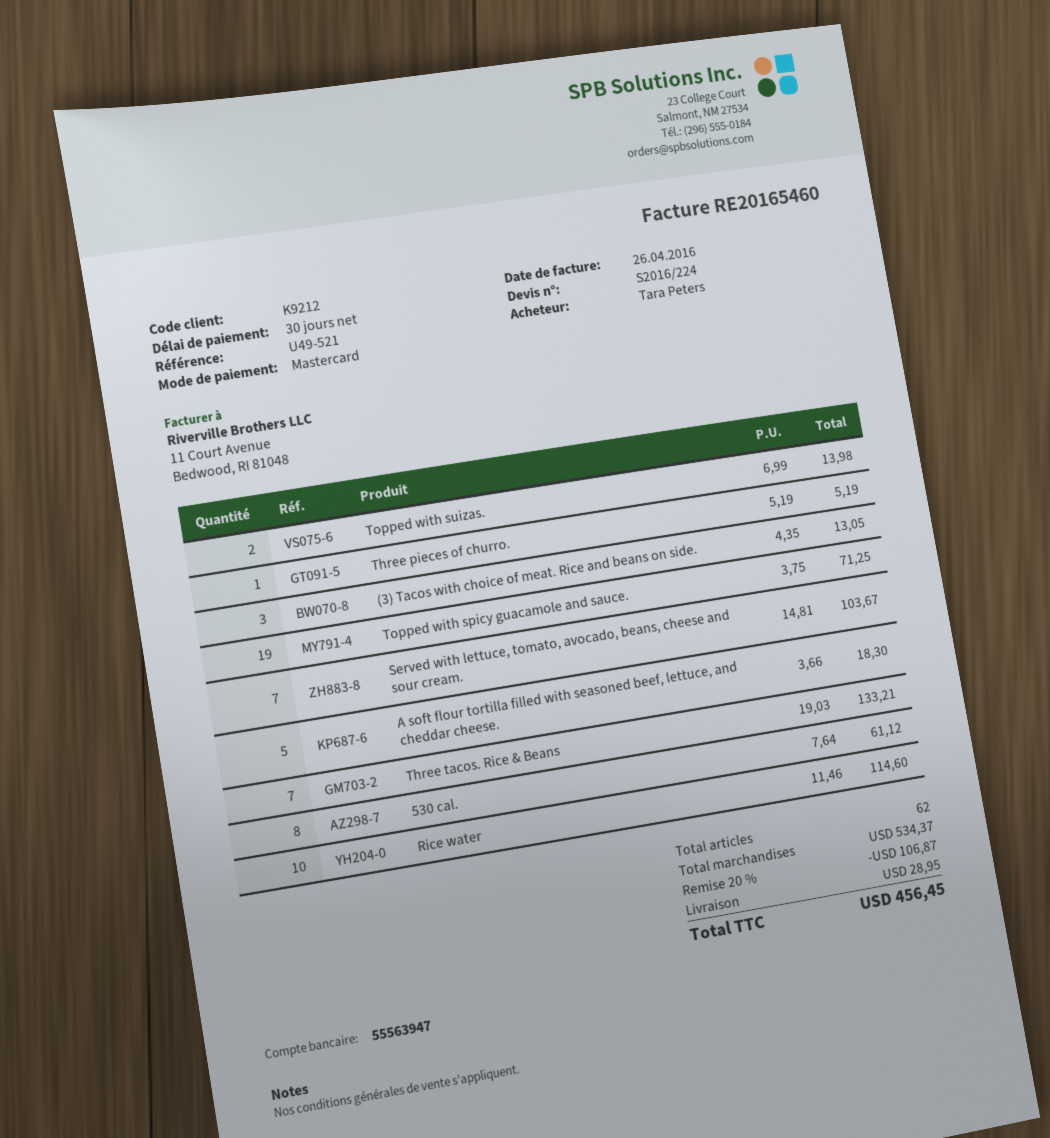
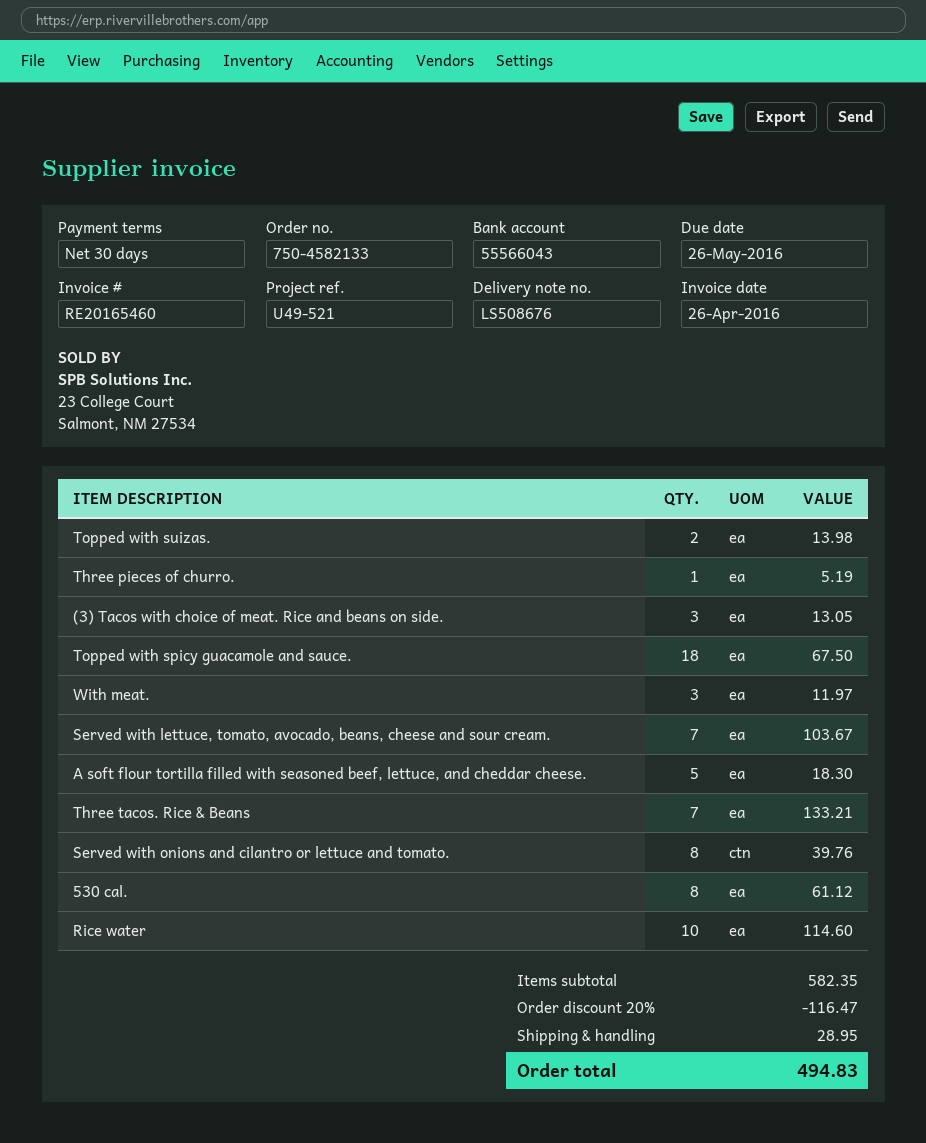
bank account: 55563947 -> 55566043
Topped with spicy guacamole and sauce.: 19 for 71.25 -> 18 for 67.50
With meat.: none -> 3 for 11.97
Served with onions and cilantro or lettuce and tomato.: none -> 8 for 39.76
subtotal: 534.37 -> 582.35
discount: 20% = 106.87 -> 20% = 116.47
total: 456.45 -> 494.83

